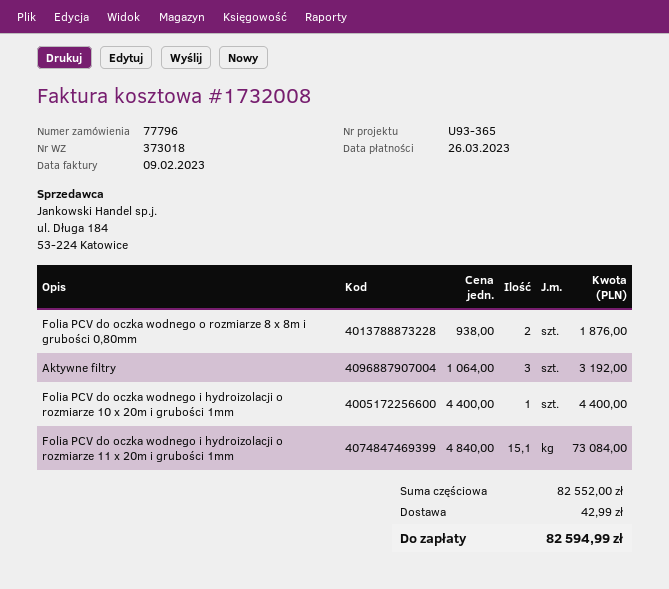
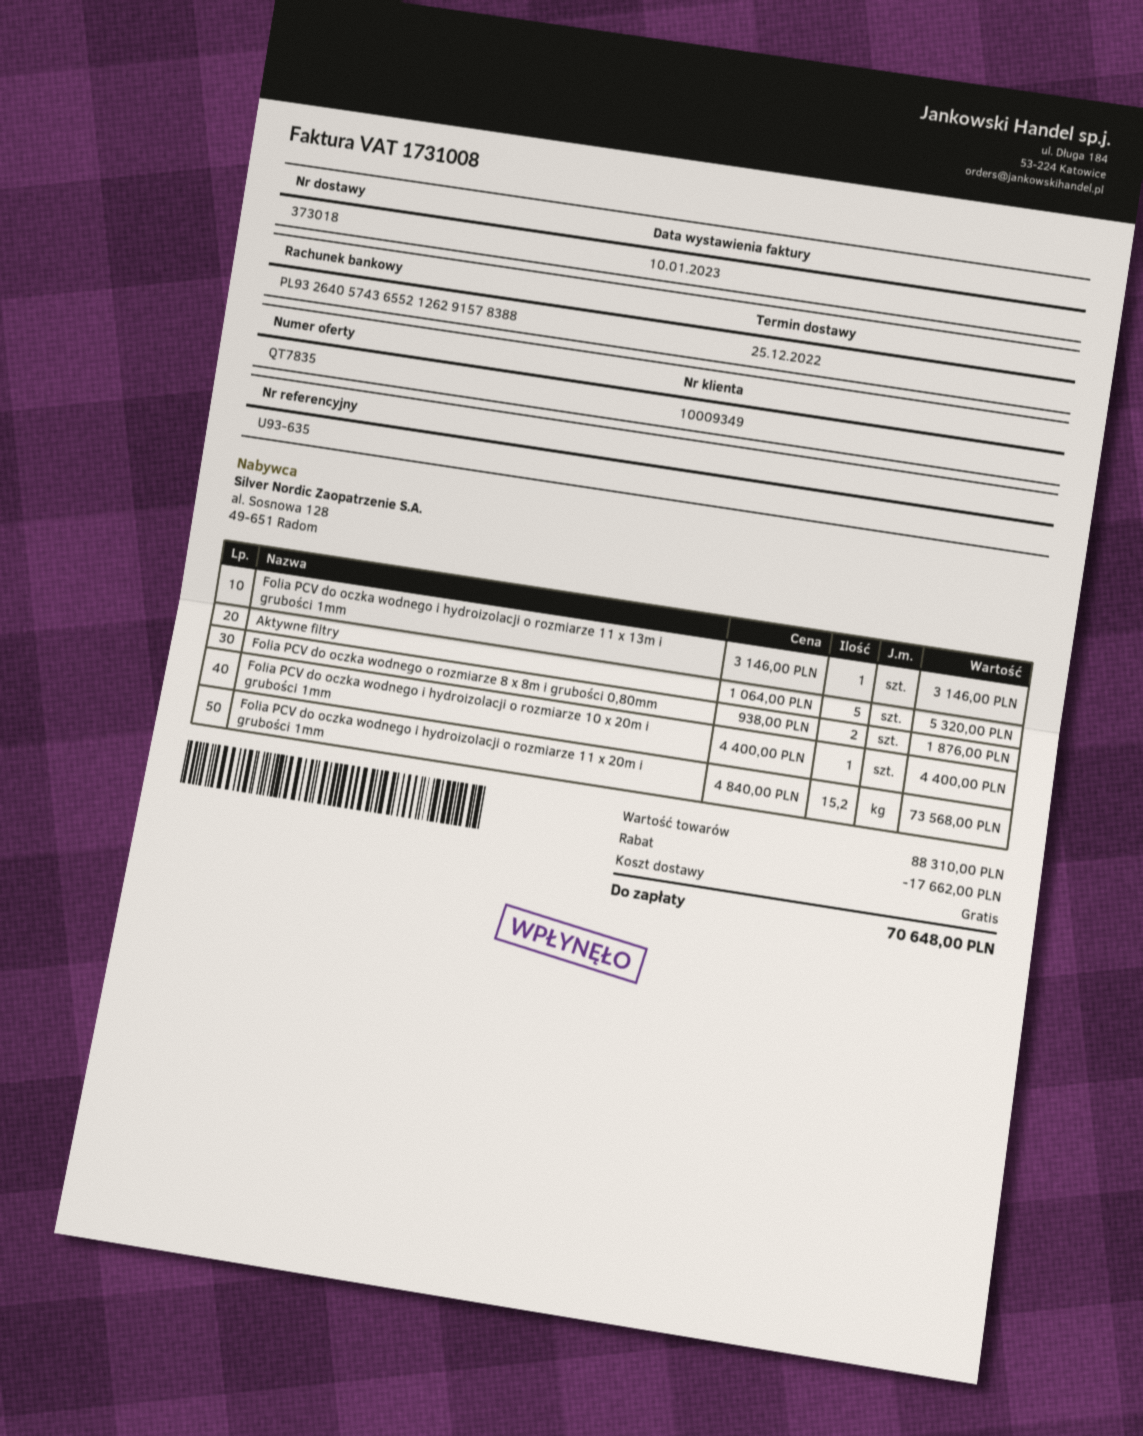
invoice number: 1732008 -> 1731008
invoice date: 2023-02-09 -> 2023-01-10
reference: U93-365 -> U93-635
Aktywne filtry: 3 x 1064.00 = 3192.00 -> 5 x 1064.00 = 5320.00
Folia PCV do oczka wodnego i hydroizolacji o rozmiarze 11 x 20m i grubości 1mm: 15.1 x 4840.00 = 73084.00 -> 15.2 x 4840.00 = 73568.00
Folia PCV do oczka wodnego i hydroizolacji o rozmiarze 11 x 13m i grubości 1mm: none -> 1 x 3146.00 = 3146.00
subtotal: 82552.00 -> 88310.00
discount: none -> 17662.00
shipping: 42.99 -> 0.00
total: 82594.99 -> 70648.00

